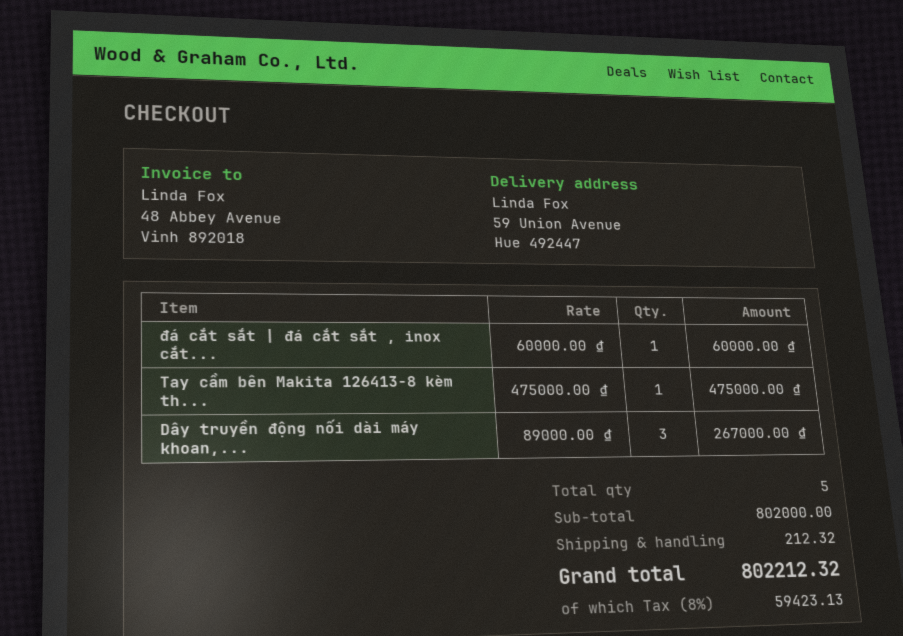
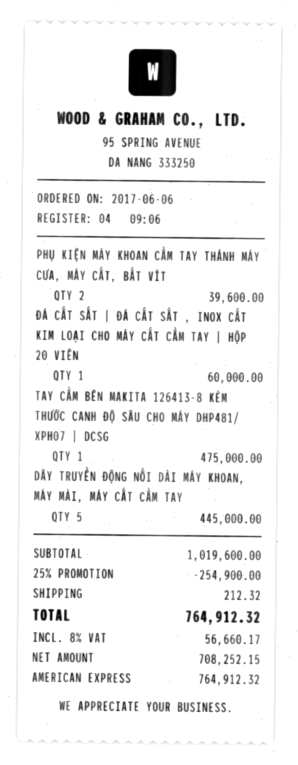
Dây truyền động nối dài máy khoan,...: 3 for 267000.00 -> 5 for 445000.00
PHỤ KIỆN MÁY KHOAN CẦM TAY THÁNH MÁY CƯA, MÁY CẮT, BẮT VÍT: none -> 2 for 39600.00
subtotal: 802000.00 -> 1019600.00
discount: none -> 25% = 254900.00
tax: 8% = 59423.13 -> 8% = 56660.17
total: 802212.32 -> 764912.32

